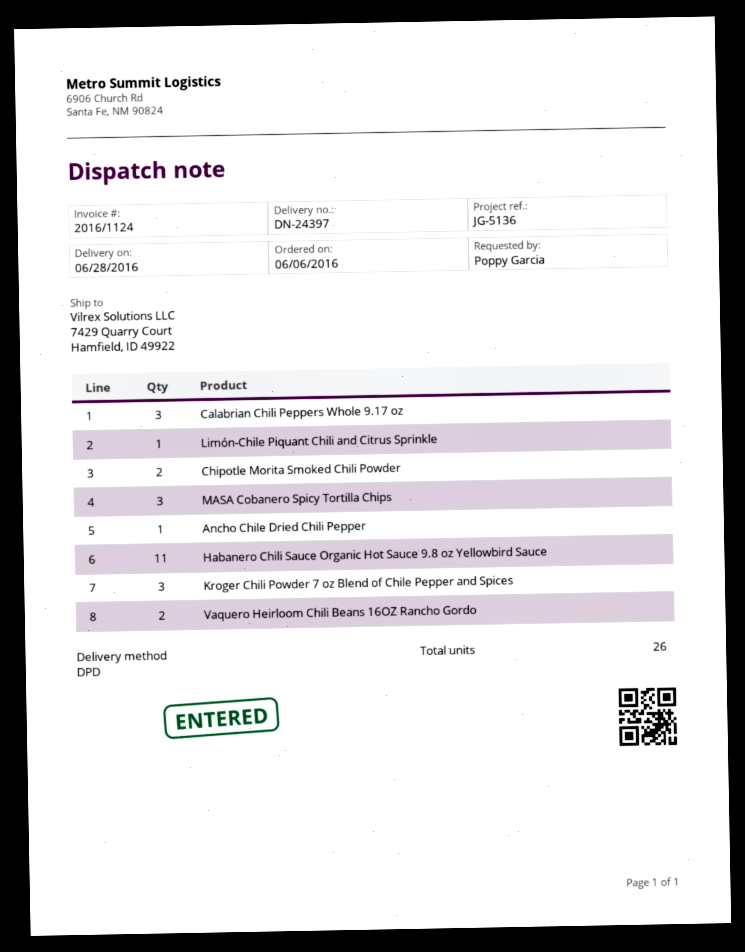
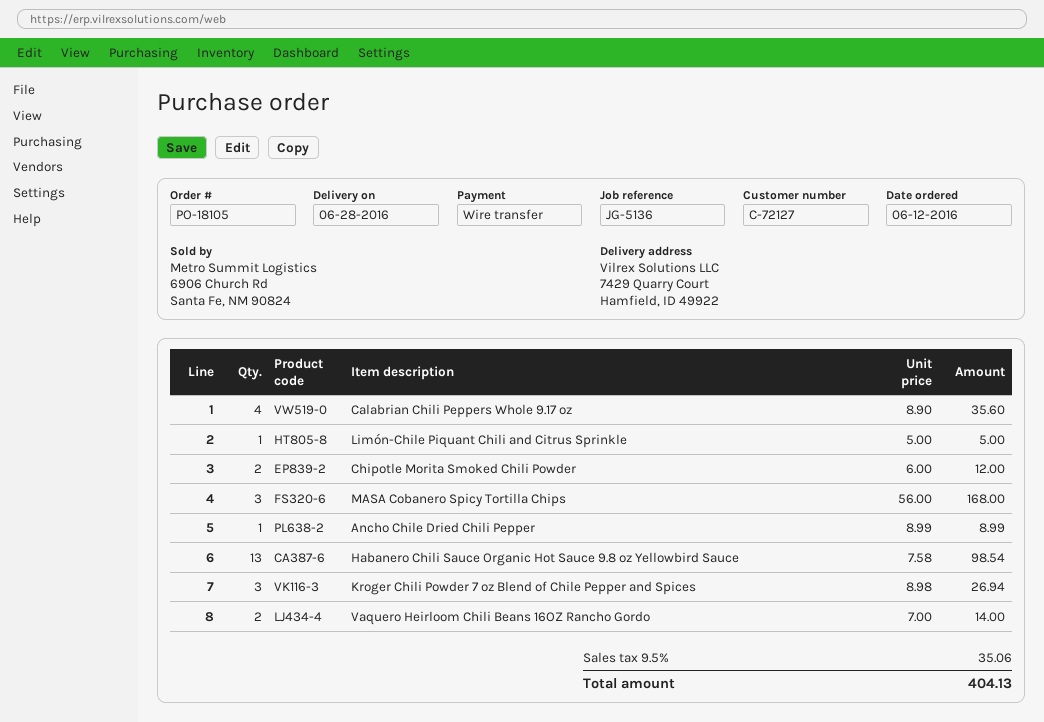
order date: 2016-06-06 -> 2016-06-12
Calabrian Chili Peppers Whole 9.17 oz: 3 -> 4
Habanero Chili Sauce Organic Hot Sauce 9.8 oz Yellowbird Sauce: 11 -> 13

